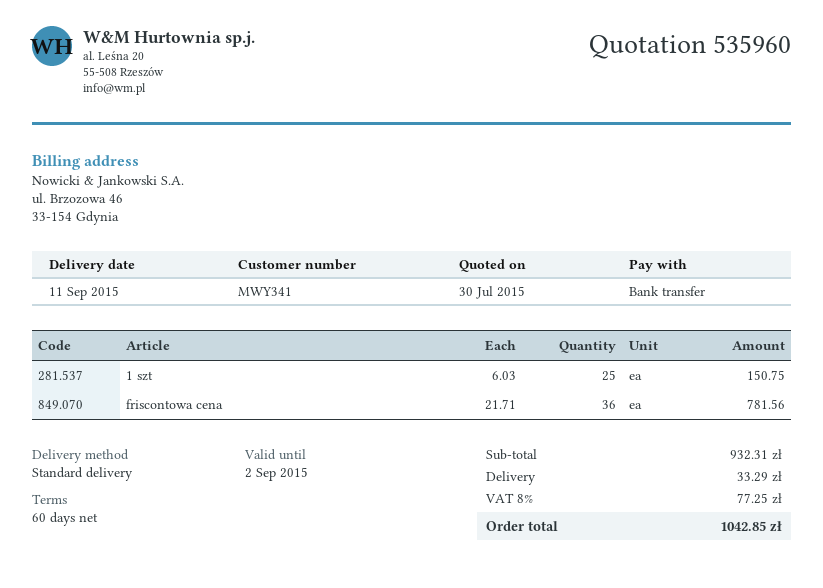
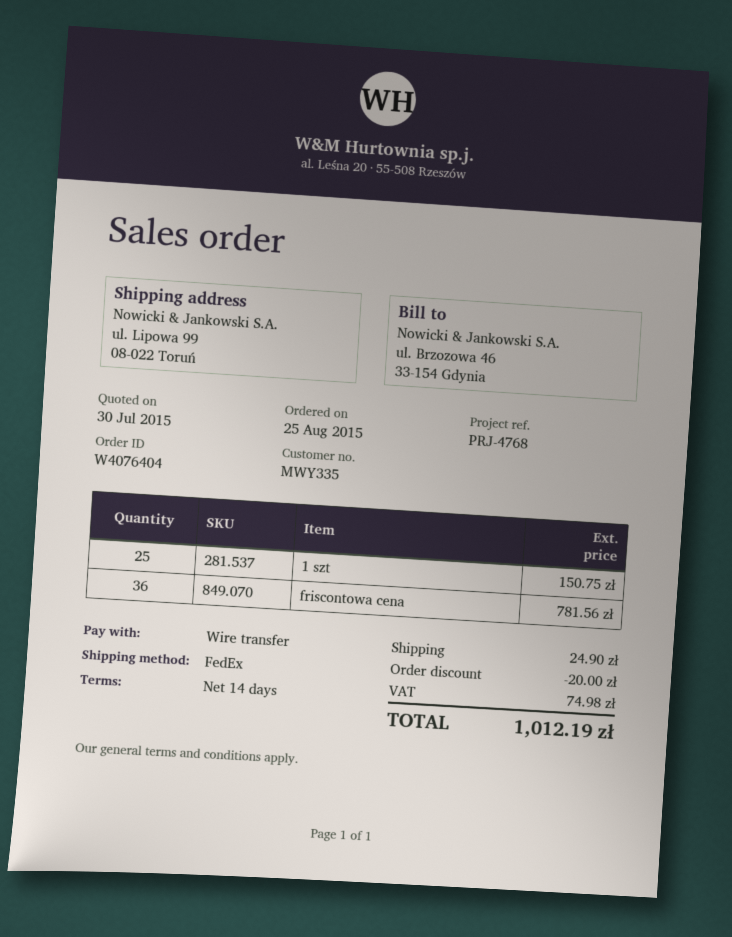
payment terms: 60 days -> 14 days
customer number: MWY341 -> MWY335
shipping method: standard -> FedEx
discount: none -> 20.00
shipping: 33.29 -> 24.90
tax: 77.25 -> 74.98
total: 1042.85 -> 1012.19

